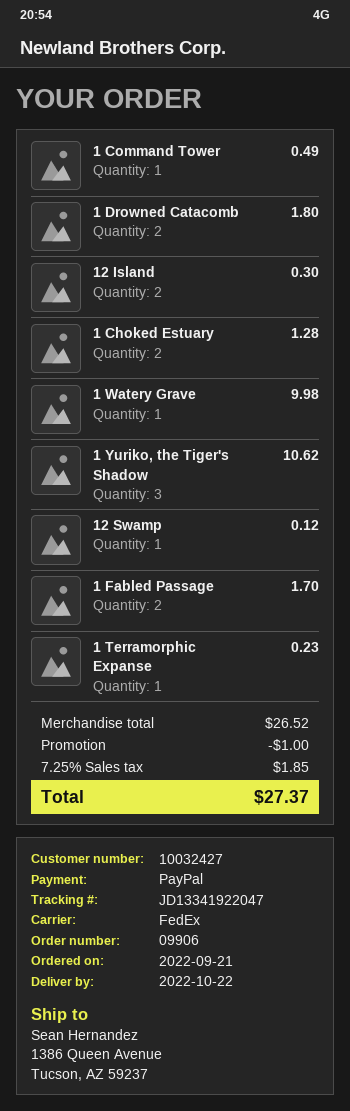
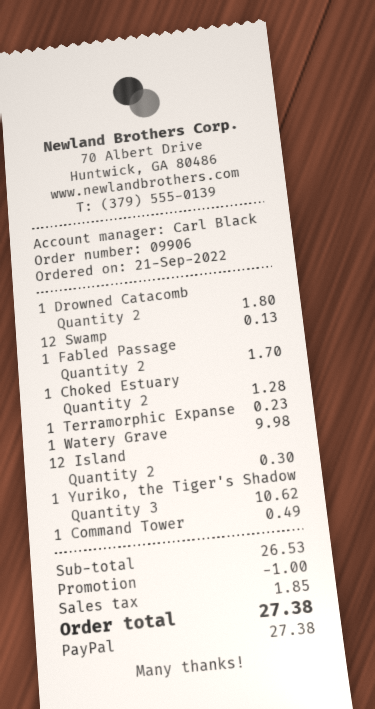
12 Swamp: 1 for 0.12 -> 1 for 0.13
subtotal: 26.52 -> 26.53
total: 27.37 -> 27.38

